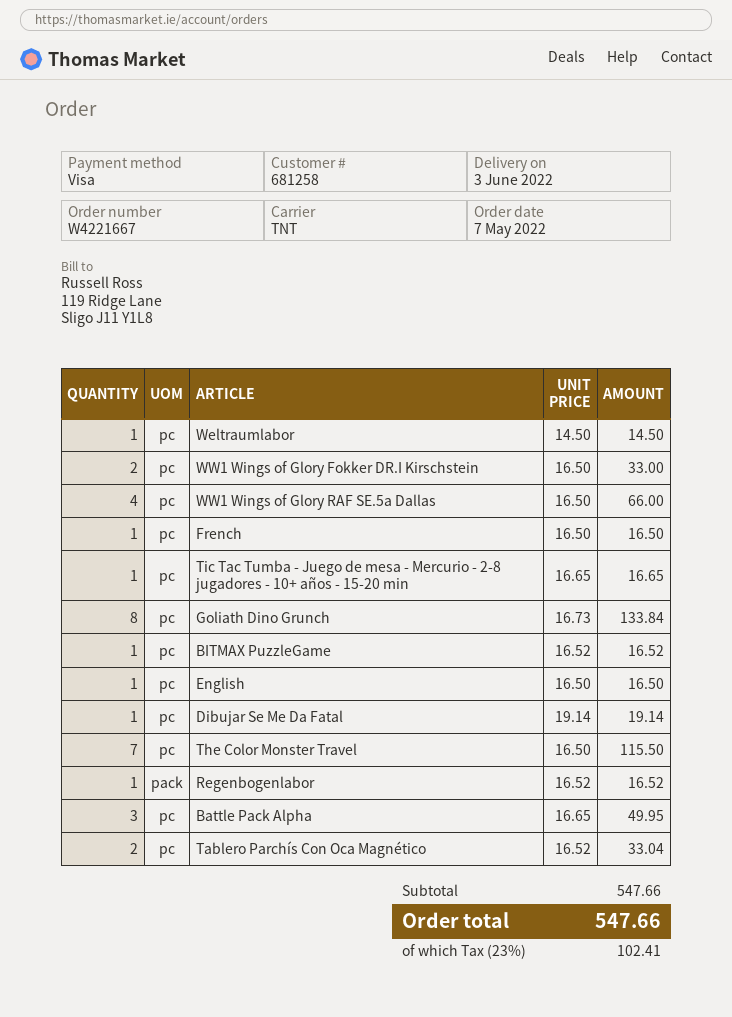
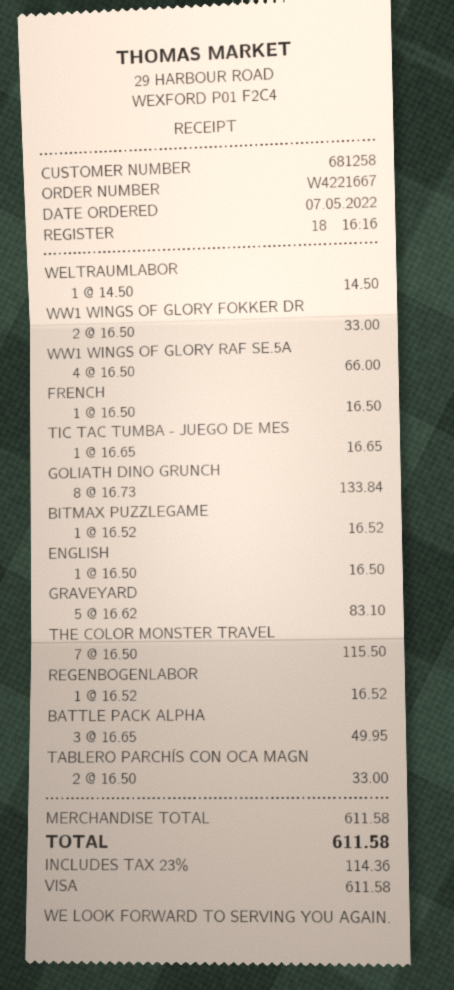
Dibujar Se Me Da Fatal: 1 x 19.14 = 19.14 -> none
Tablero Parchís Con Oca Magnético: 2 x 16.52 = 33.04 -> 2 x 16.50 = 33.00
GRAVEYARD: none -> 5 x 16.62 = 83.10
subtotal: 547.66 -> 611.58
tax: 23% = 102.41 -> 23% = 114.36
total: 547.66 -> 611.58

